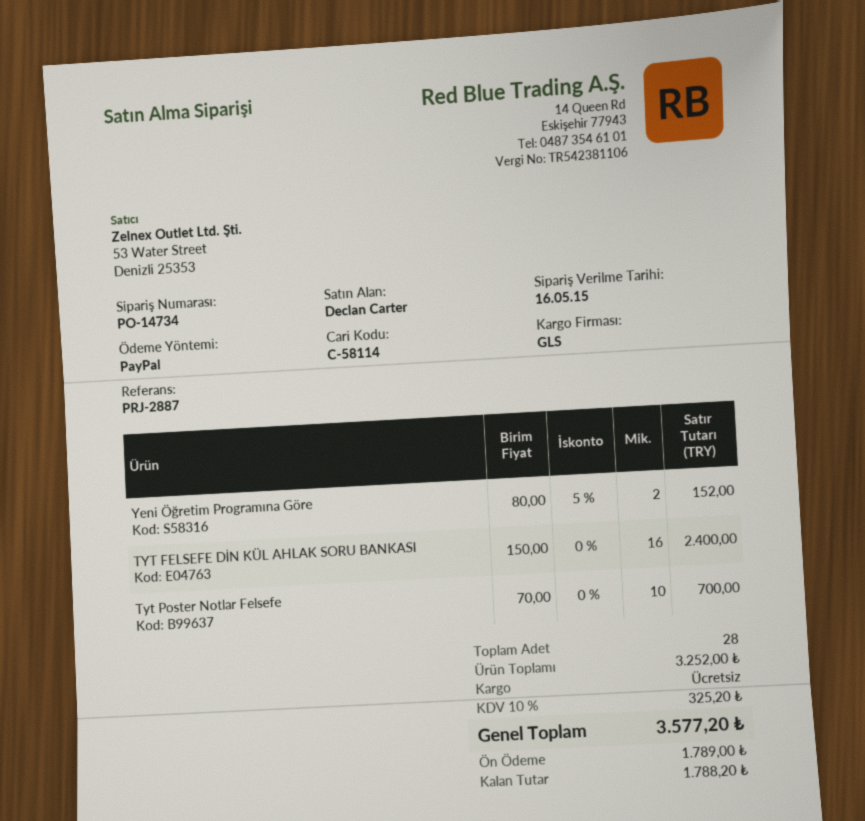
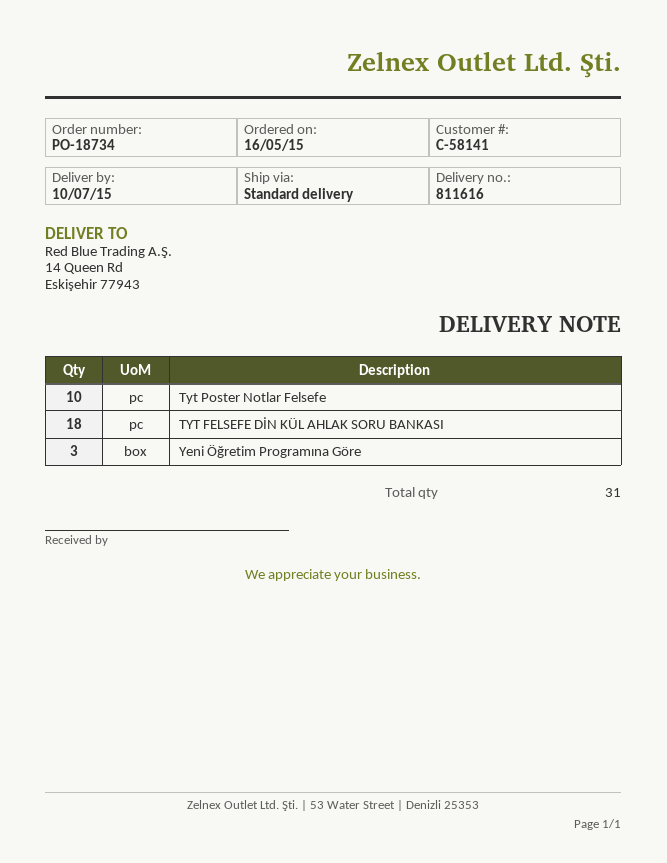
order number: PO-14734 -> PO-18734
customer number: C-58114 -> C-58141
shipping method: GLS -> standard
Yeni Öğretim Programına Göre: 2 -> 3
TYT FELSEFE DİN KÜL AHLAK SORU BANKASI: 16 -> 18
total quantity: 28 -> 31

